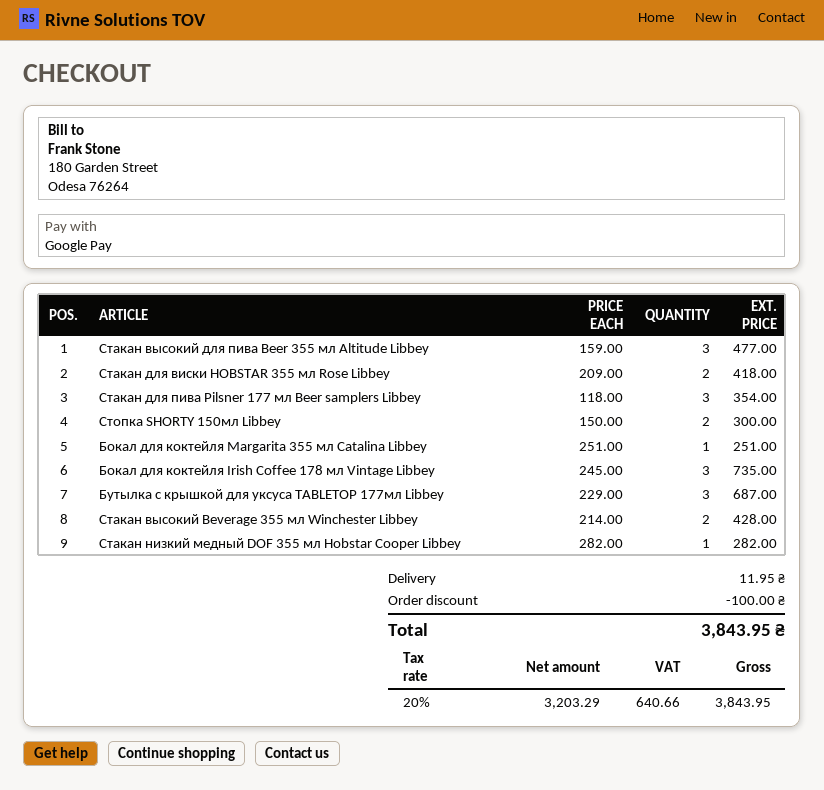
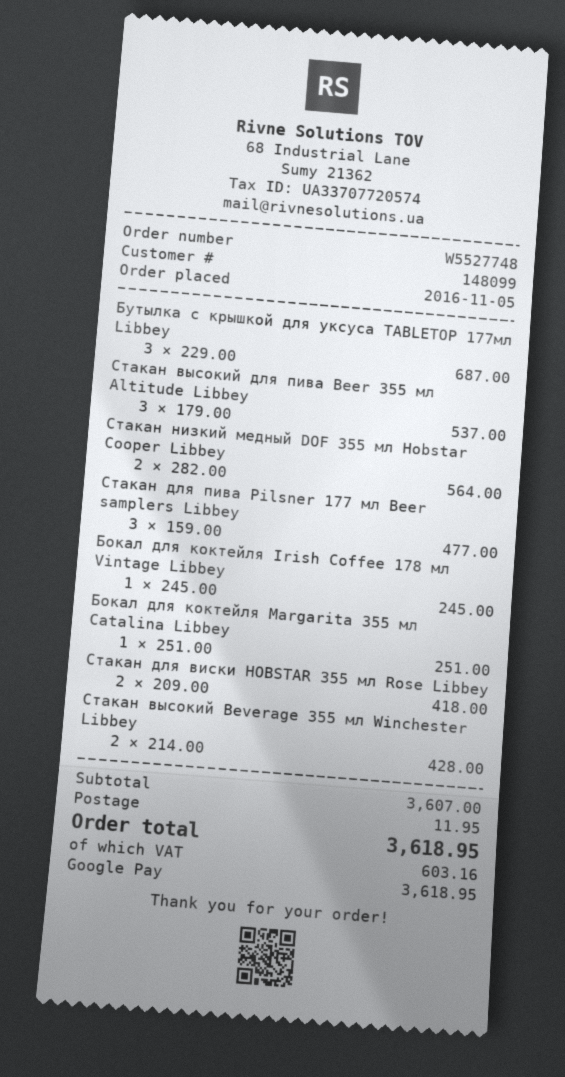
Стакан высокий для пива Beer 355 мл Altitude Libbey: 3 x 159.00 = 477.00 -> 3 x 179.00 = 537.00
Стакан для пива Pilsner 177 мл Beer samplers Libbey: 3 x 118.00 = 354.00 -> 3 x 159.00 = 477.00
Стопка SHORTY 150мл Libbey: 2 x 150.00 = 300.00 -> none
Бокал для коктейля Irish Coffee 178 мл Vintage Libbey: 3 x 245.00 = 735.00 -> 1 x 245.00 = 245.00
Стакан низкий медный DOF 355 мл Hobstar Cooper Libbey: 1 x 282.00 = 282.00 -> 2 x 282.00 = 564.00
discount: 100.00 -> none
tax: 640.66 -> 603.16
total: 3843.95 -> 3618.95

